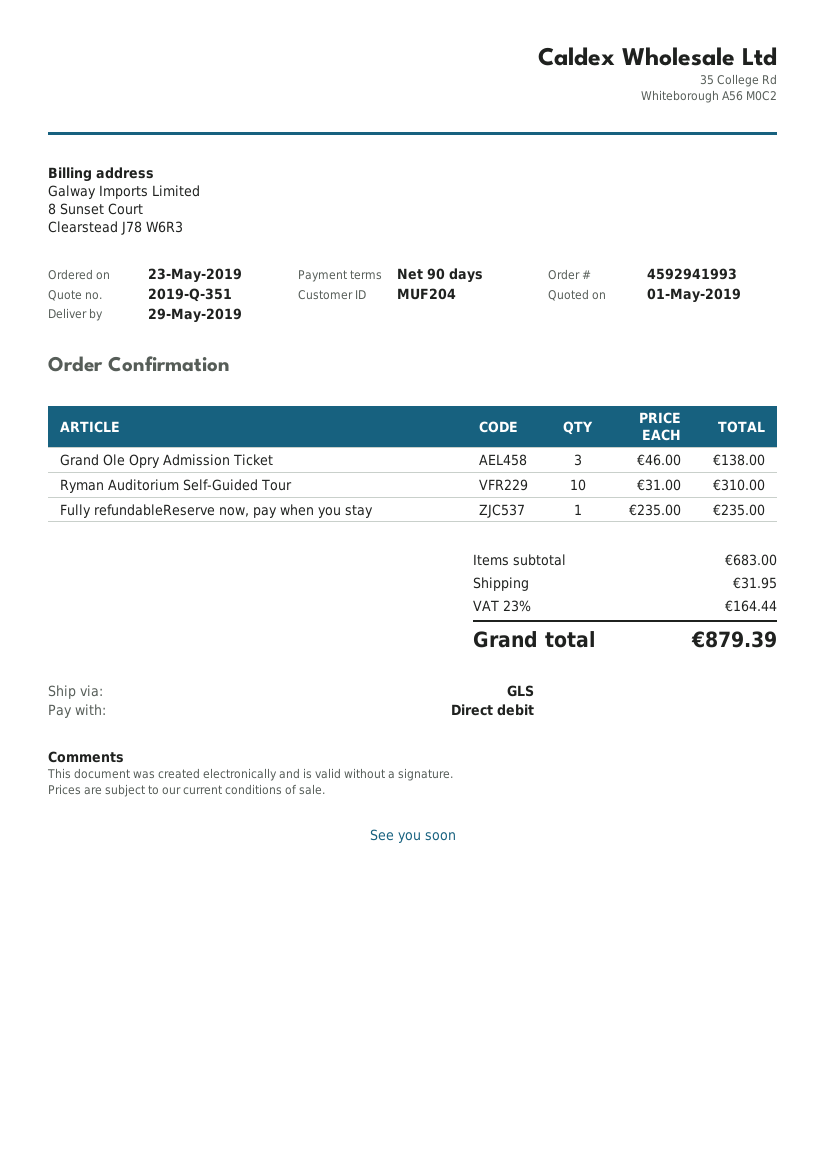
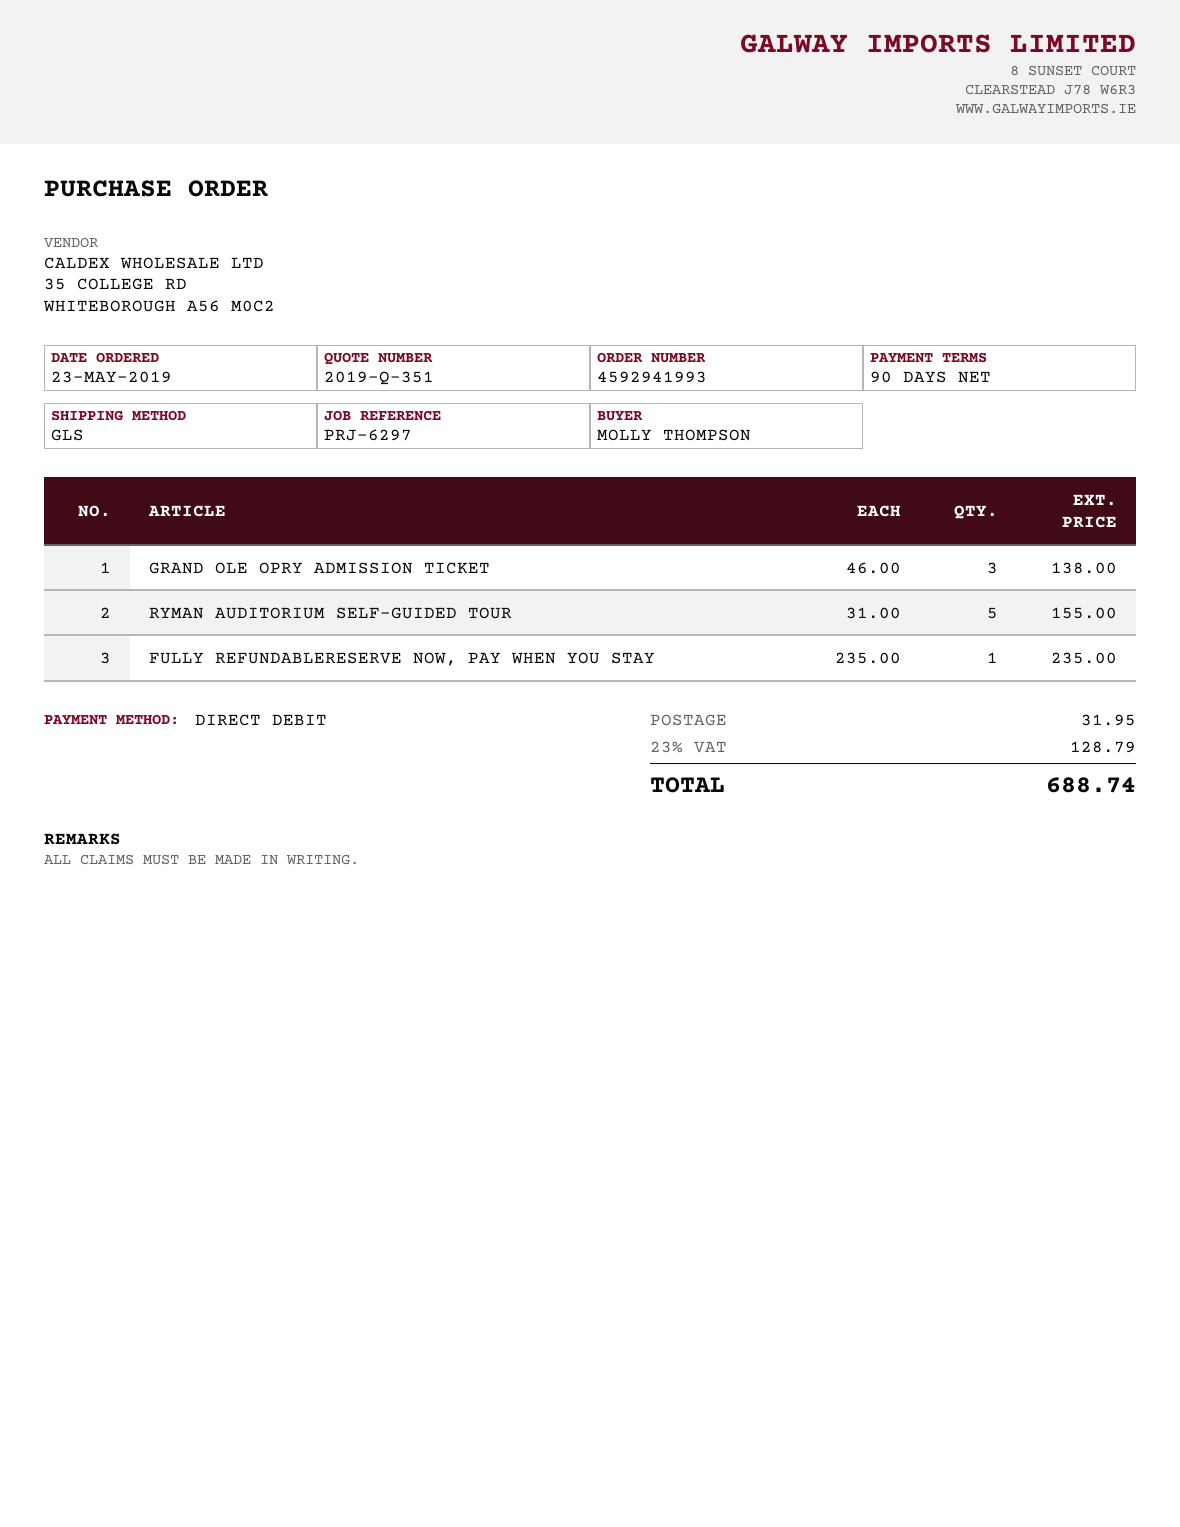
Ryman Auditorium Self-Guided Tour: 10 x 31.00 = 310.00 -> 5 x 31.00 = 155.00
tax: 23% = 164.44 -> 23% = 128.79
total: 879.39 -> 688.74

